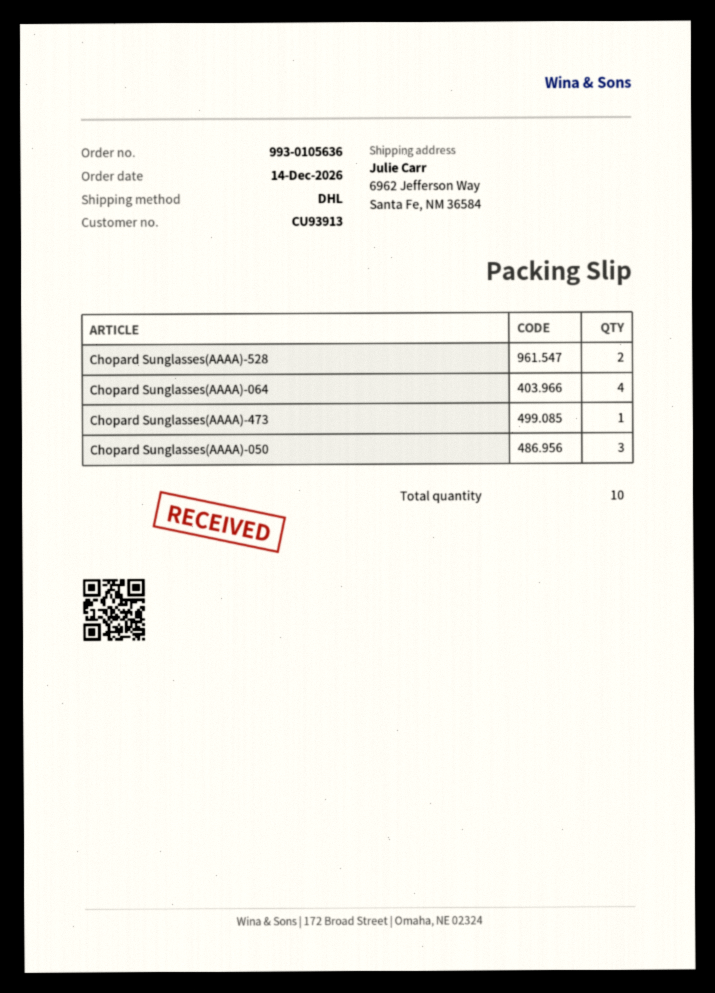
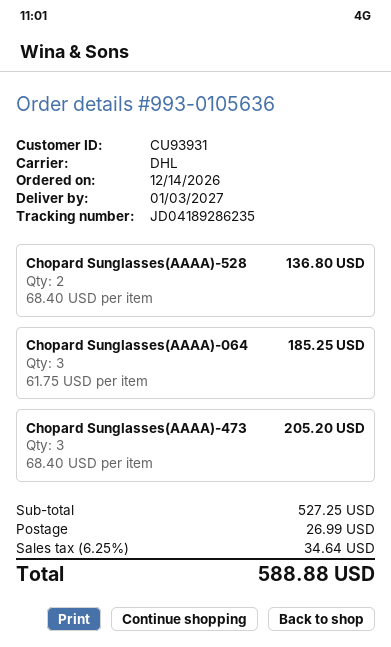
customer number: CU93913 -> CU93931
Chopard Sunglasses(AAAA)-064: 4 -> 3
Chopard Sunglasses(AAAA)-473: 1 -> 3
Chopard Sunglasses(AAAA)-050: 3 -> none

